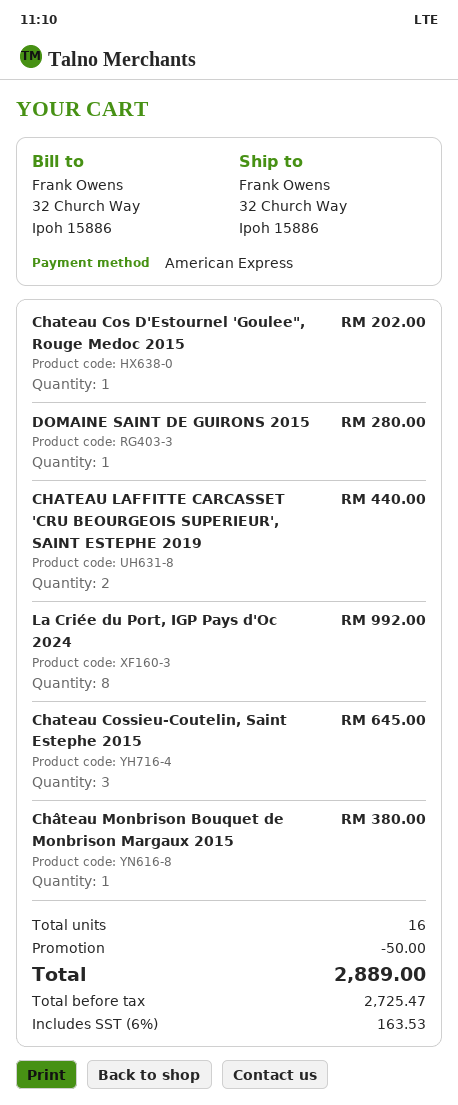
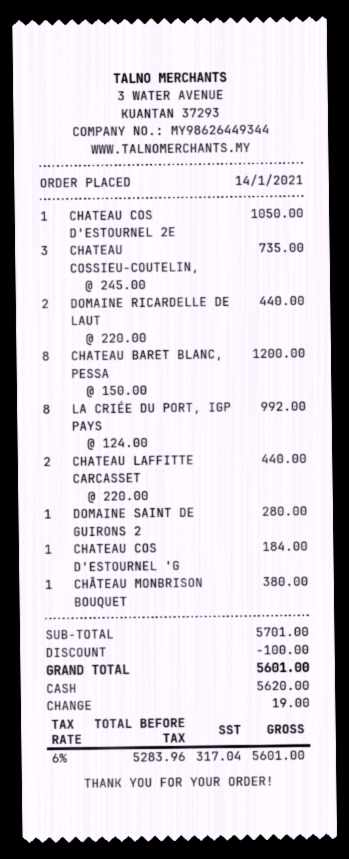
payment method: American Express -> cash
Chateau Cos D'Estournel 'Goulee", Rouge Medoc 2015: 1 for 202.00 -> 1 for 184.00
Chateau Cossieu-Coutelin, Saint Estephe 2015: 3 for 645.00 -> 3 for 735.00
CHATEAU COS D'ESTOURNEL 2E: none -> 1 for 1050.00
DOMAINE RICARDELLE DE LAUT: none -> 2 for 440.00
CHATEAU BARET BLANC, PESSA: none -> 8 for 1200.00
discount: 50.00 -> 100.00
net: 2725.47 -> 5283.96
tax: 6% = 163.53 -> 6% = 317.04
total: 2889.00 -> 5601.00

